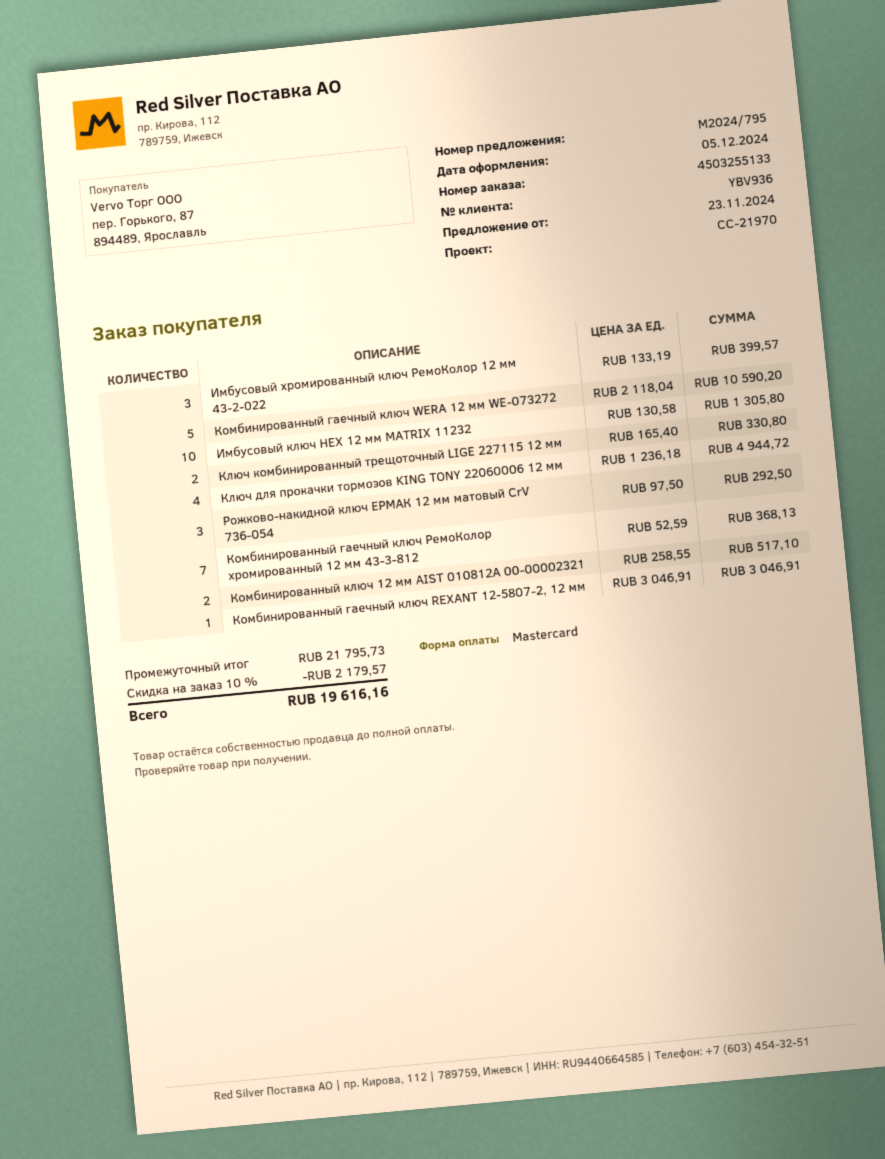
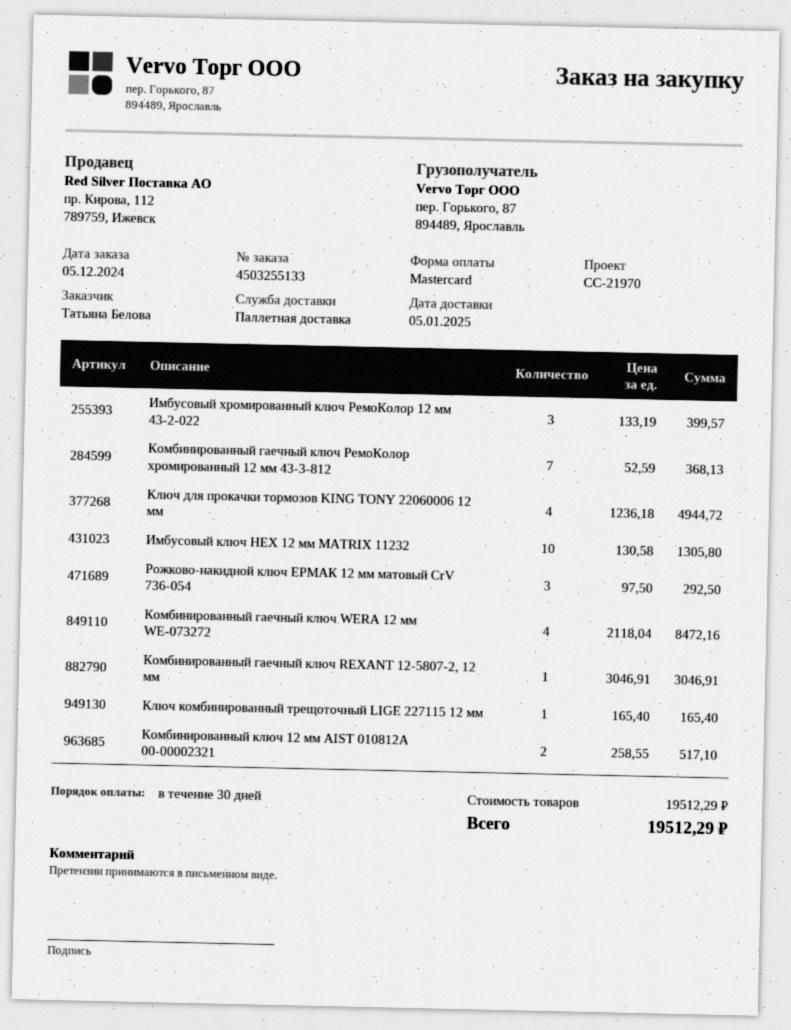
Комбинированный гаечный ключ WERA 12 мм WE-073272: 5 x 2118.04 = 10590.20 -> 4 x 2118.04 = 8472.16
Ключ комбинированный трещоточный LIGE 227115 12 мм: 2 x 165.40 = 330.80 -> 1 x 165.40 = 165.40
subtotal: 21795.73 -> 19512.29
discount: 10% = 2179.57 -> none
total: 19616.16 -> 19512.29

